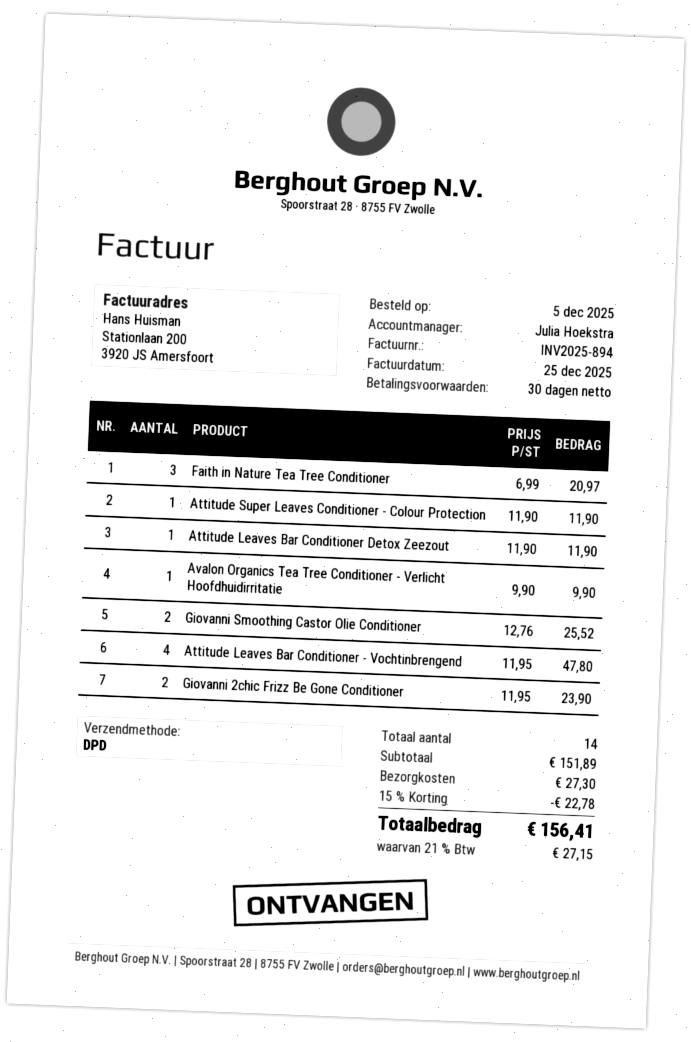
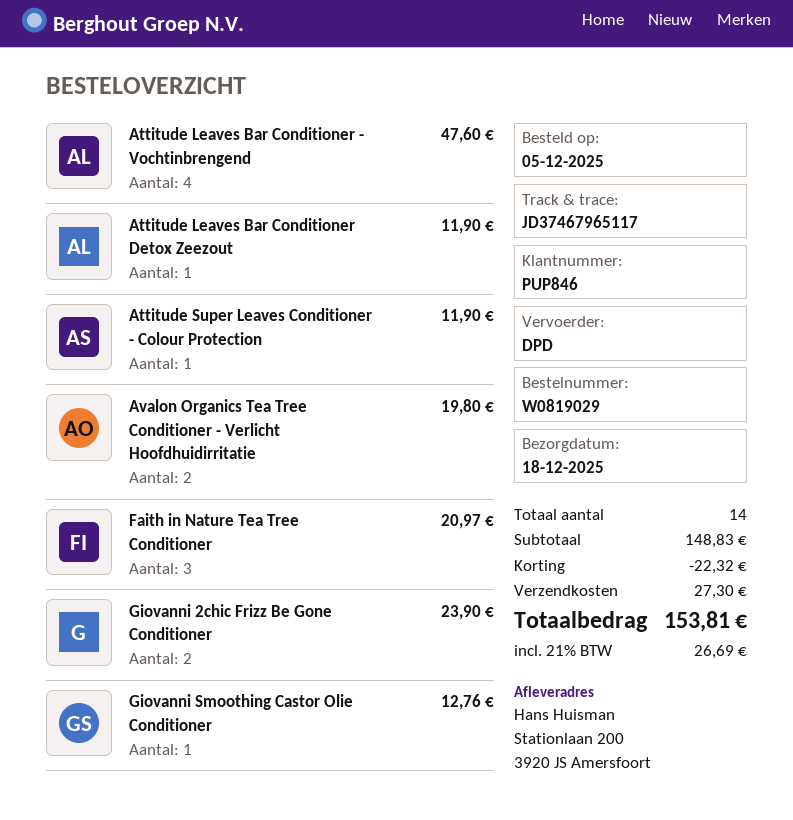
Avalon Organics Tea Tree Conditioner - Verlicht Hoofdhuidirritatie: 1 for 9.90 -> 2 for 19.80
Giovanni Smoothing Castor Olie Conditioner: 2 for 25.52 -> 1 for 12.76
Attitude Leaves Bar Conditioner - Vochtinbrengend: 4 for 47.80 -> 4 for 47.60
subtotal: 151.89 -> 148.83
discount: 22.78 -> 22.32
tax: 21% = 27.15 -> 21% = 26.69
total: 156.41 -> 153.81

